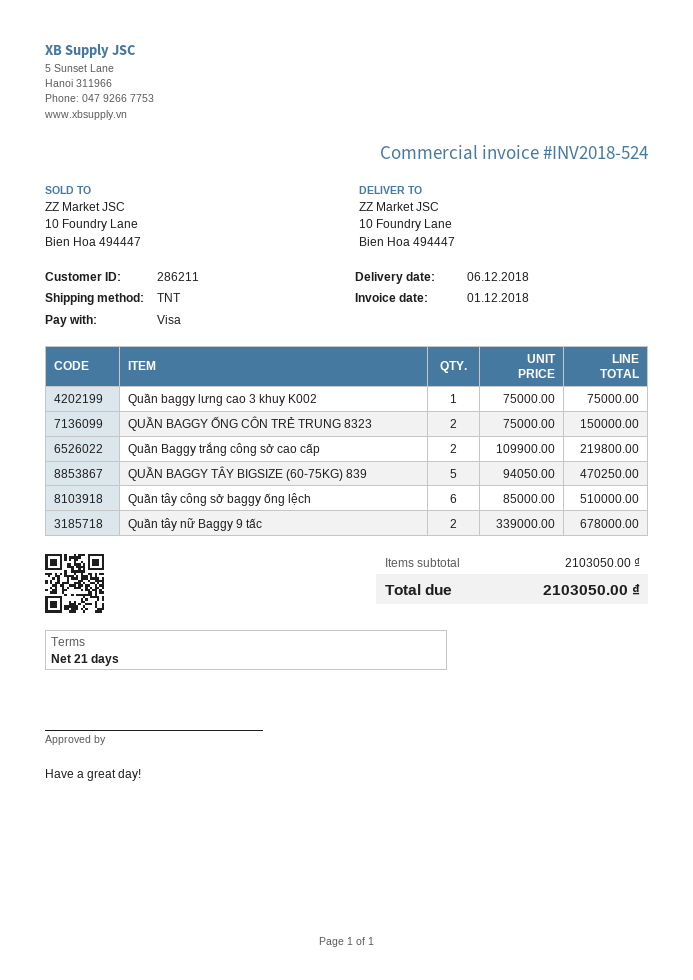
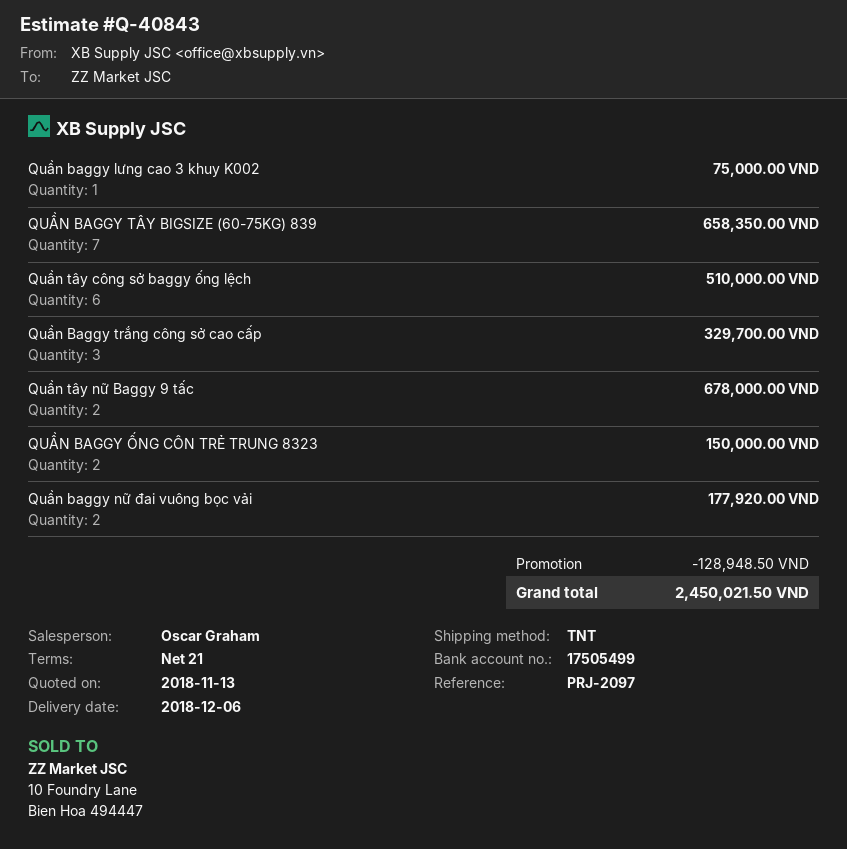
Quần Baggy trắng công sở cao cấp: 2 for 219800.00 -> 3 for 329700.00
QUẦN BAGGY TÂY BIGSIZE (60-75KG) 839: 5 for 470250.00 -> 7 for 658350.00
Quần baggy nữ đai vuông bọc vải: none -> 2 for 177920.00
discount: none -> 128948.50
total: 2103050.00 -> 2450021.50

